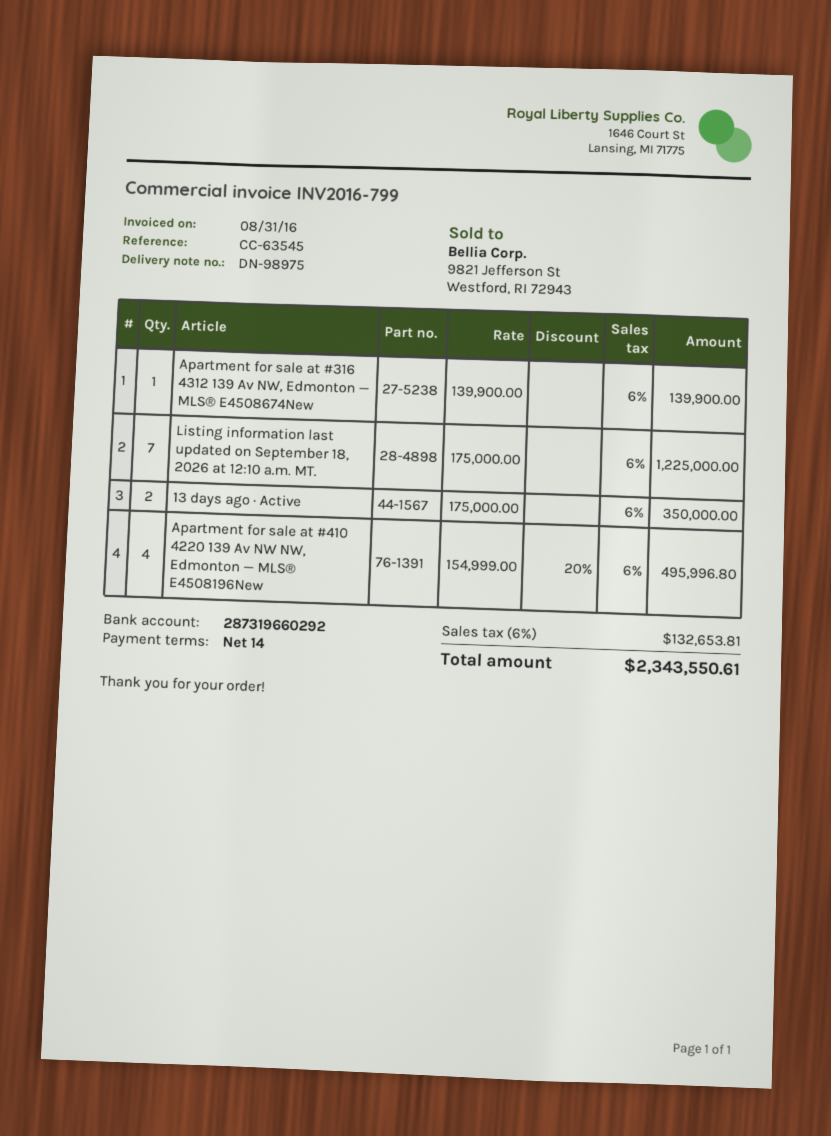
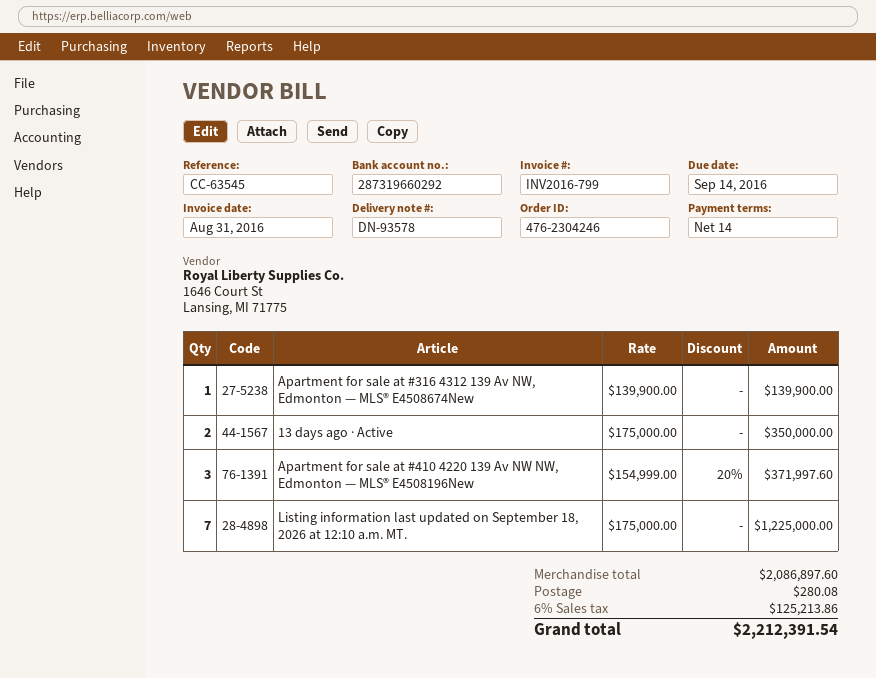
delivery note number: DN-98975 -> DN-93578
Apartment for sale at #410 4220 139 Av NW NW, Edmonton — MLS® E4508196New: 4 x 154999.00 - 20% = 495996.80 -> 3 x 154999.00 - 20% = 371997.60
shipping: none -> 280.08
tax: 6% = 132653.81 -> 6% = 125213.86
total: 2343550.61 -> 2212391.54

